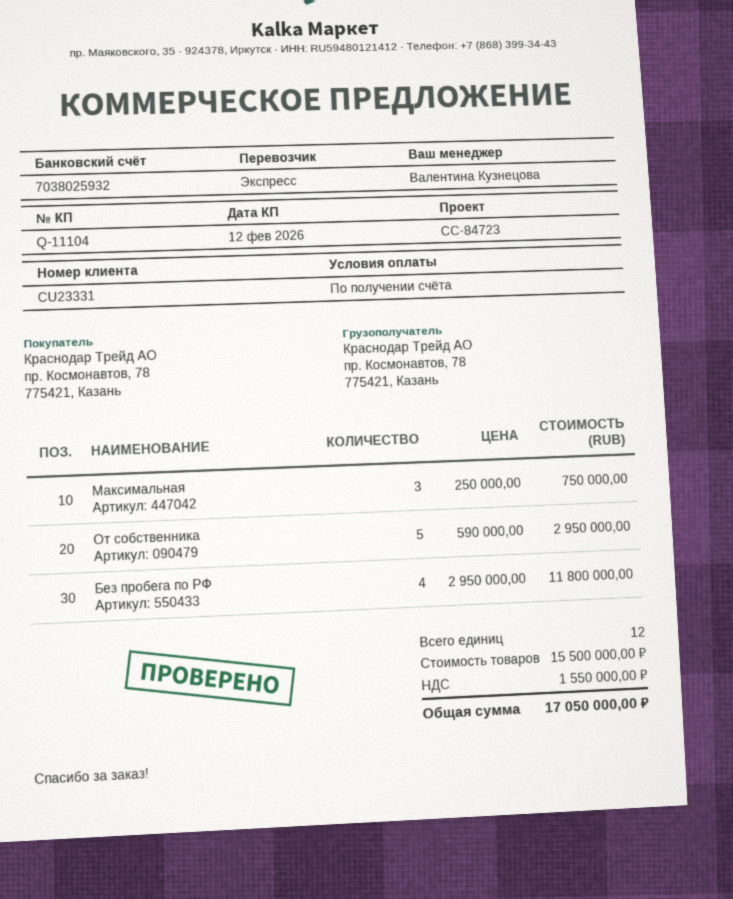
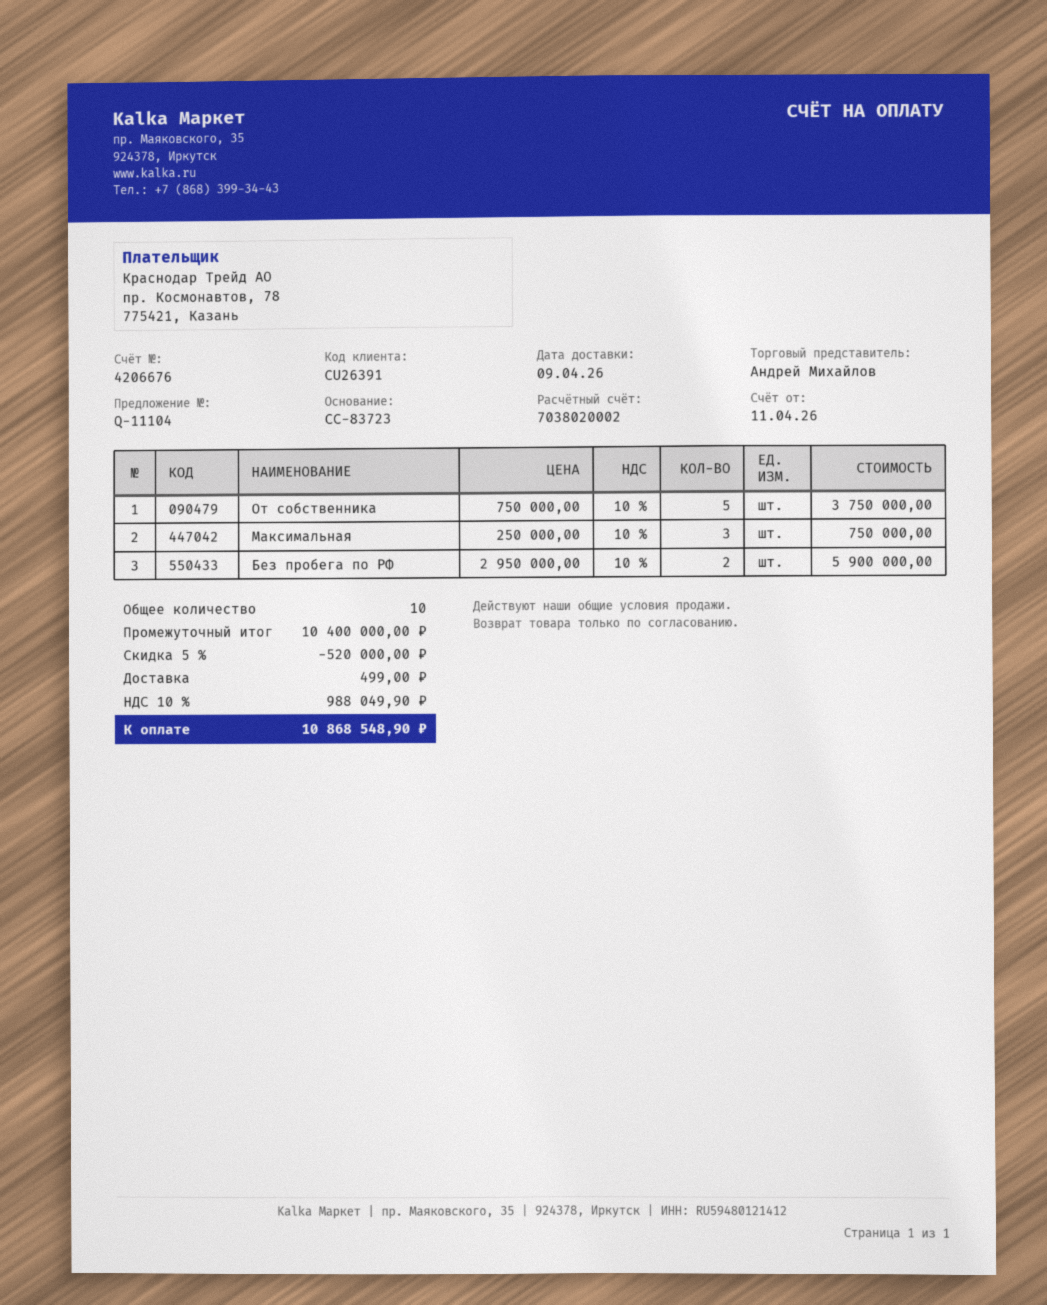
customer number: CU23331 -> CU26391
reference: CC-84723 -> CC-83723
sales rep: Валентина Кузнецова -> Андрей Михайлов
bank account: 7038025932 -> 7038020002
От собственника: 5 x 590000.00 = 2950000.00 -> 5 x 750000.00 = 3750000.00
Без пробега по РФ: 4 x 2950000.00 = 11800000.00 -> 2 x 2950000.00 = 5900000.00
total quantity: 12 -> 10
subtotal: 15500000.00 -> 10400000.00
discount: none -> 5% = 520000.00
shipping: none -> 499.00
tax: 1550000.00 -> 988049.90
total: 17050000.00 -> 10868548.90

